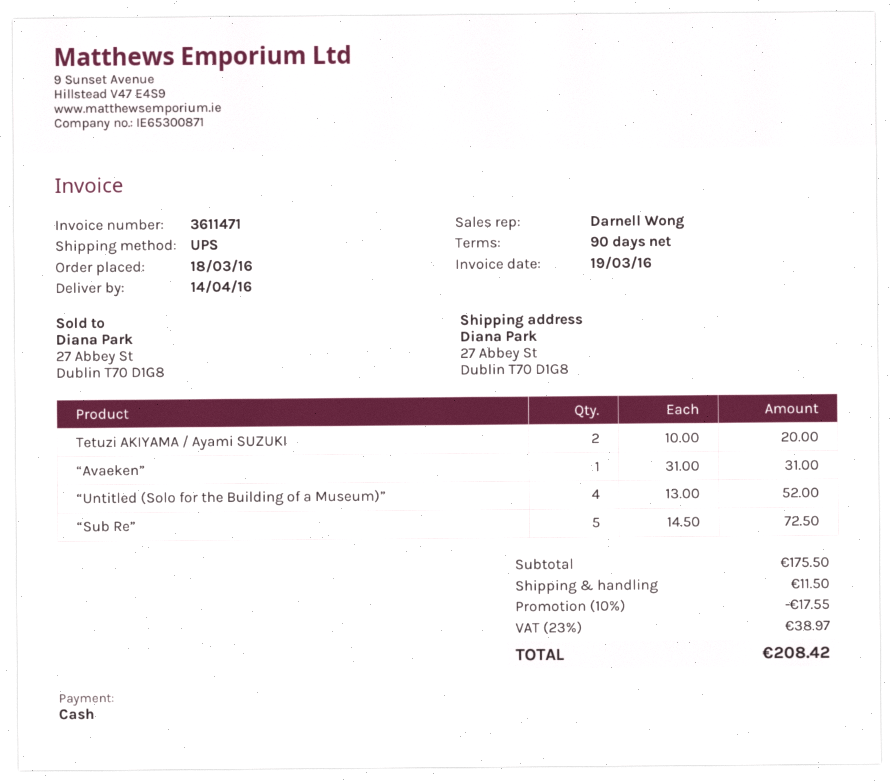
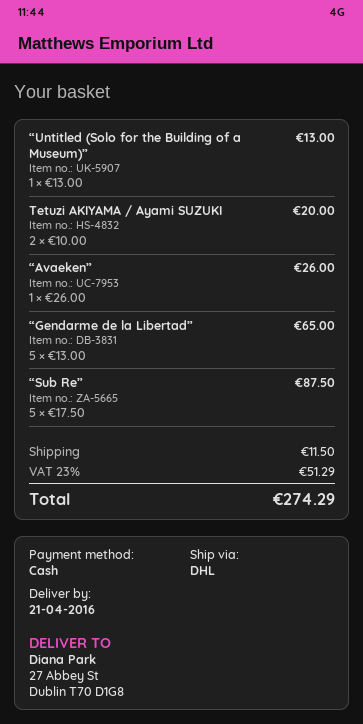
delivery date: 2016-04-14 -> 2016-04-21
shipping method: UPS -> DHL
“Avaeken”: 1 x 31.00 = 31.00 -> 1 x 26.00 = 26.00
“Untitled (Solo for the Building of a Museum)”: 4 x 13.00 = 52.00 -> 1 x 13.00 = 13.00
“Sub Re”: 5 x 14.50 = 72.50 -> 5 x 17.50 = 87.50
“Gendarme de la Libertad”: none -> 5 x 13.00 = 65.00
discount: 10% = 17.55 -> none
tax: 23% = 38.97 -> 23% = 51.29
total: 208.42 -> 274.29

